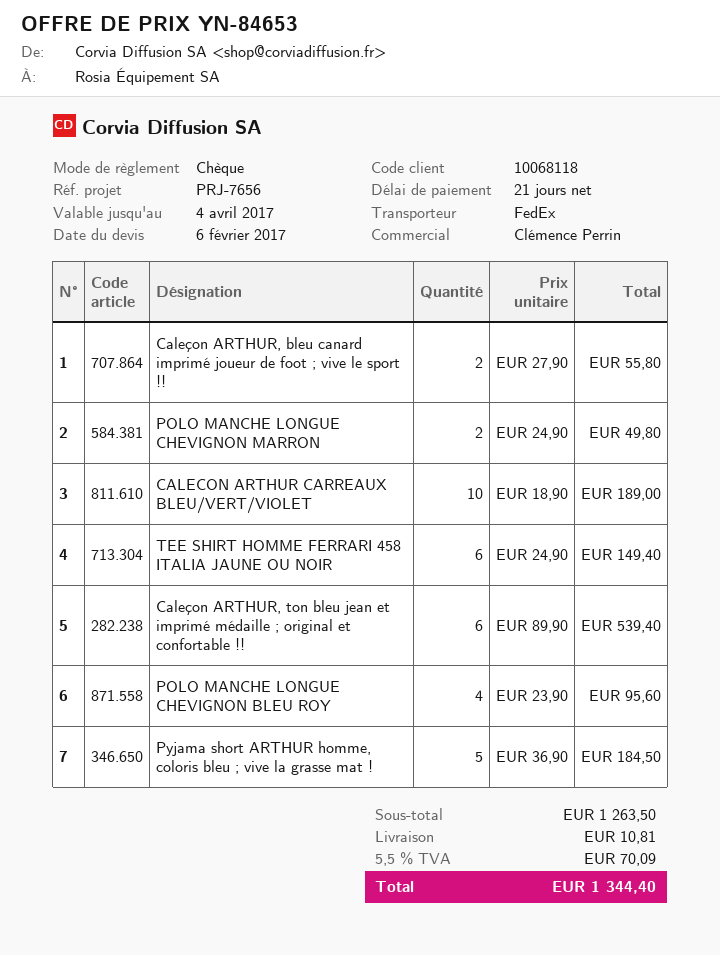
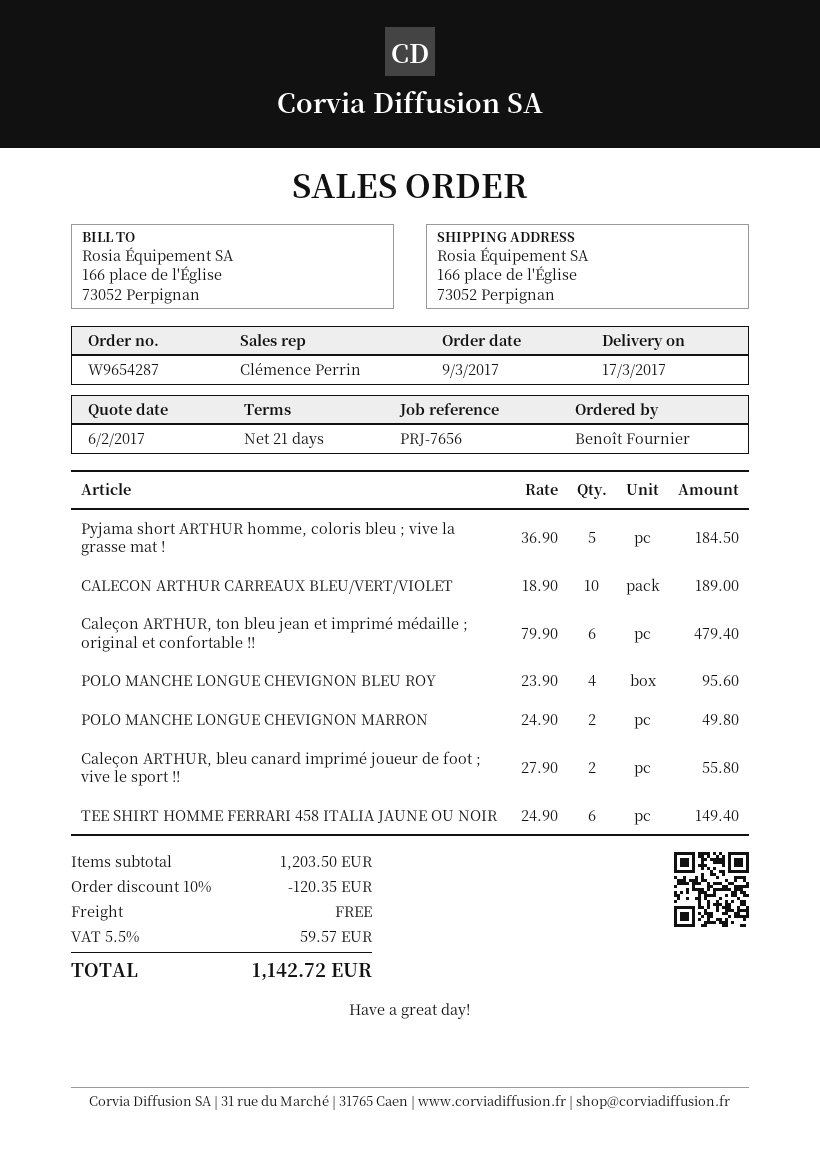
Caleçon ARTHUR, ton bleu jean et imprimé médaille ; original et confortable !!: 6 x 89.90 = 539.40 -> 6 x 79.90 = 479.40
subtotal: 1263.50 -> 1203.50
discount: none -> 10% = 120.35
shipping: 10.81 -> 0.00
tax: 5.5% = 70.09 -> 5.5% = 59.57
total: 1344.40 -> 1142.72

